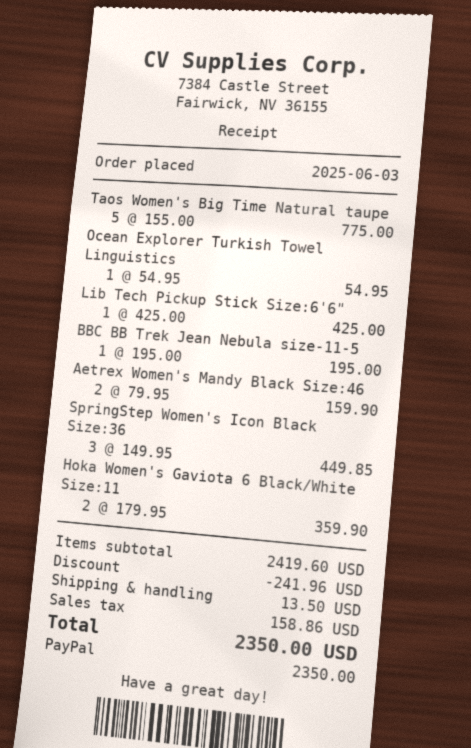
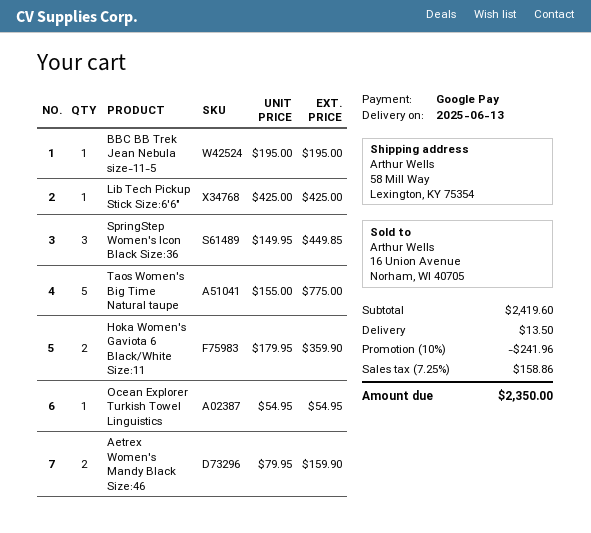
payment method: PayPal -> Google Pay

